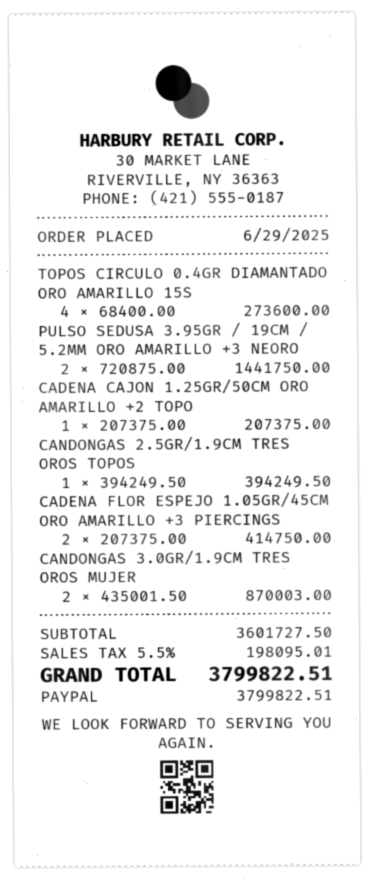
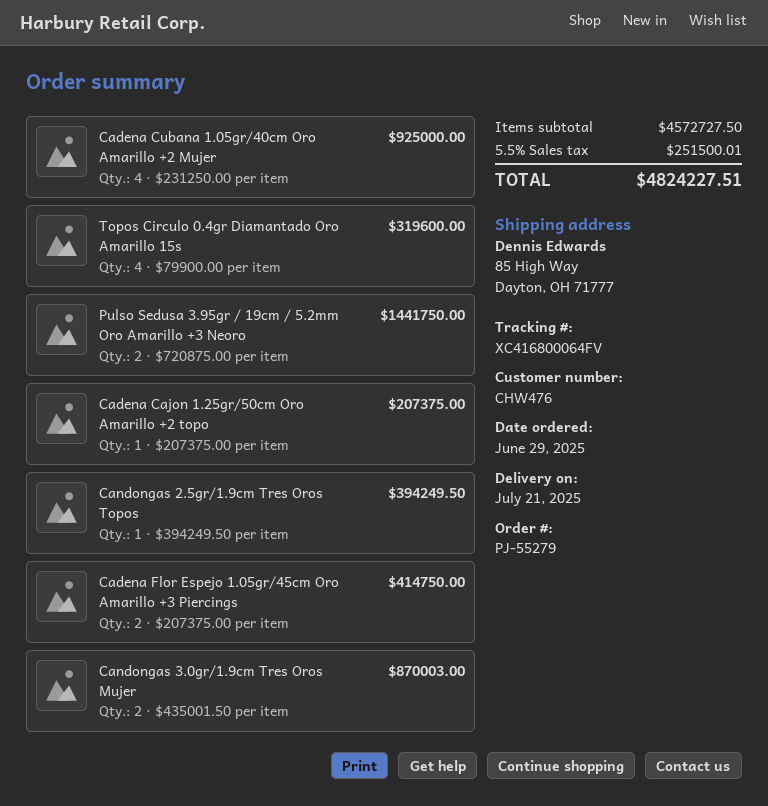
TOPOS CIRCULO 0.4GR DIAMANTADO ORO AMARILLO 15S: 4 x 68400.00 = 273600.00 -> 4 x 79900.00 = 319600.00
Cadena Cubana 1.05gr/40cm Oro Amarillo +2 Mujer: none -> 4 x 231250.00 = 925000.00
subtotal: 3601727.50 -> 4572727.50
tax: 5.5% = 198095.01 -> 5.5% = 251500.01
total: 3799822.51 -> 4824227.51

